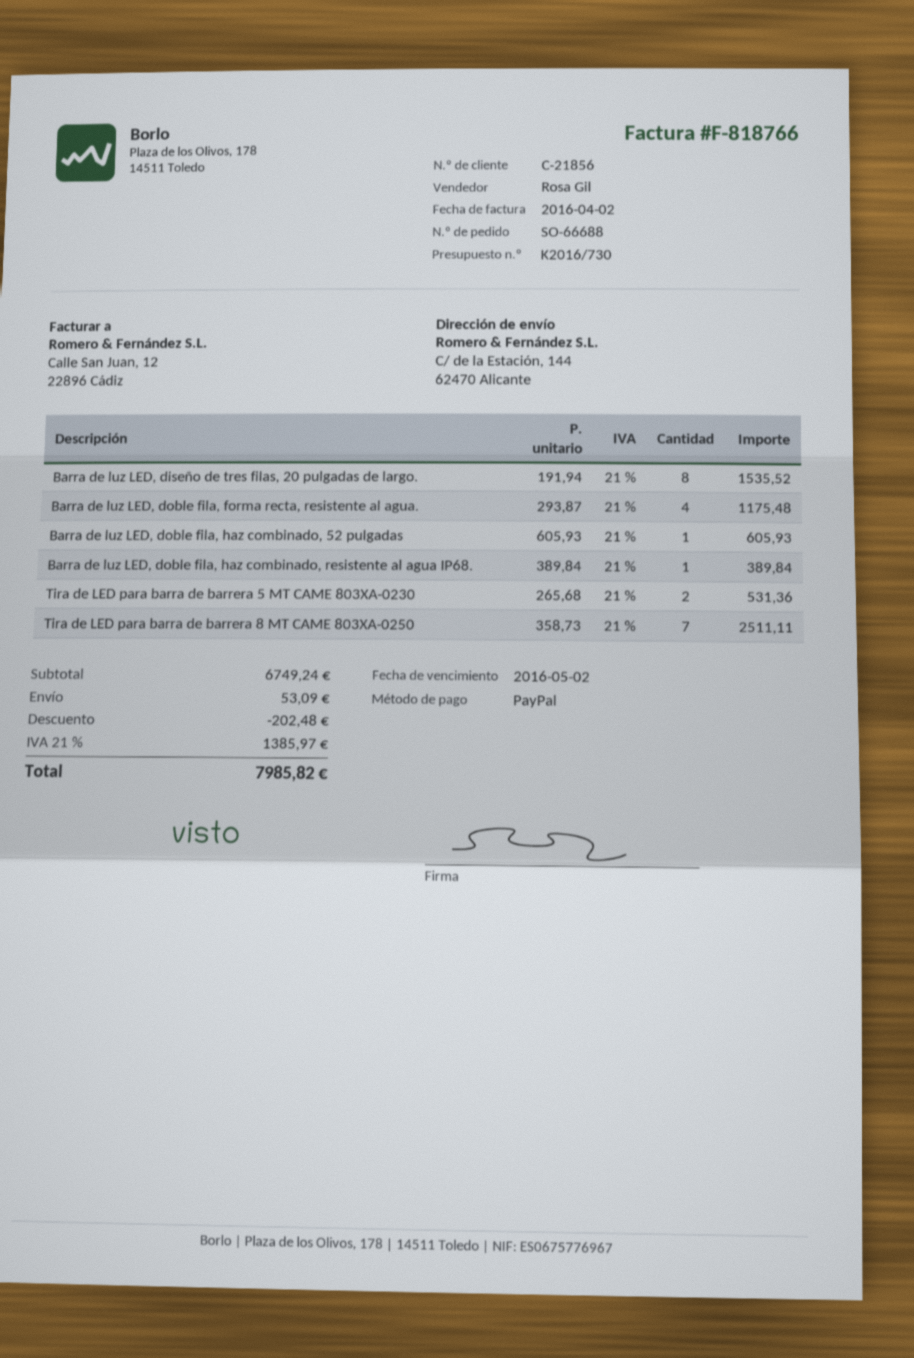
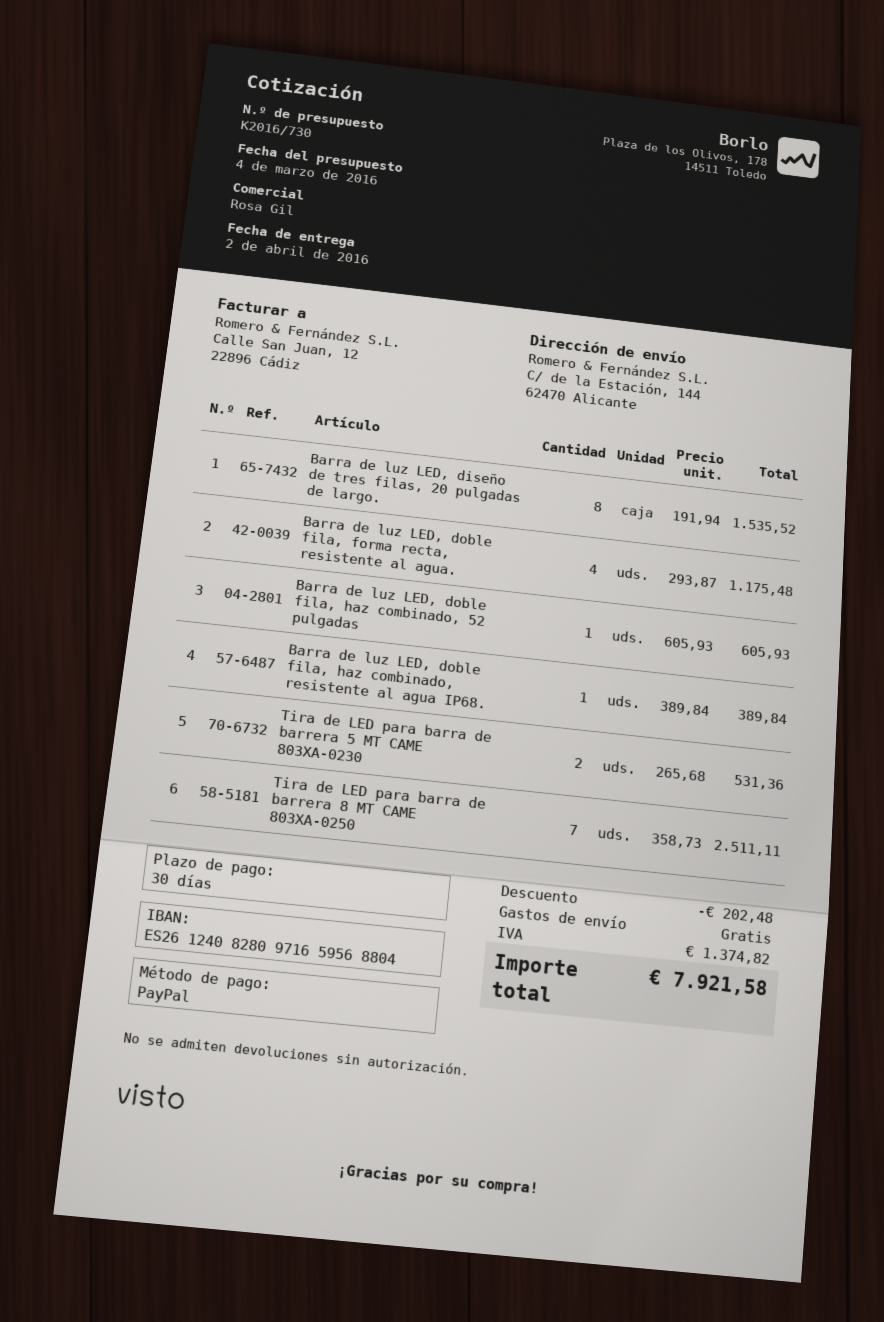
shipping: 53.09 -> 0.00
tax: 1385.97 -> 1374.82
total: 7985.82 -> 7921.58

